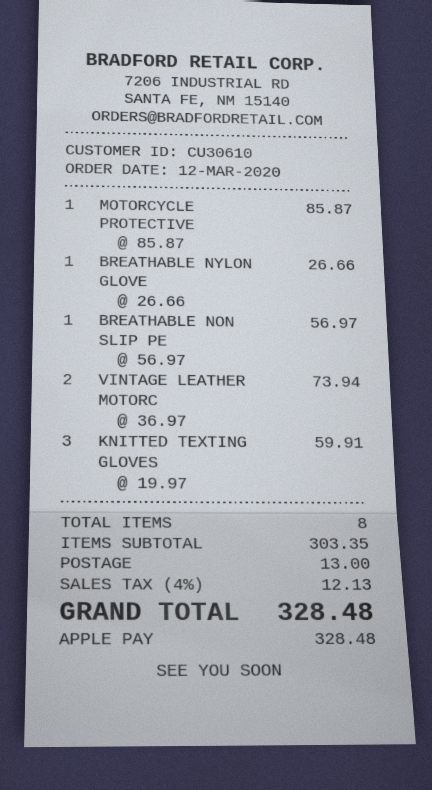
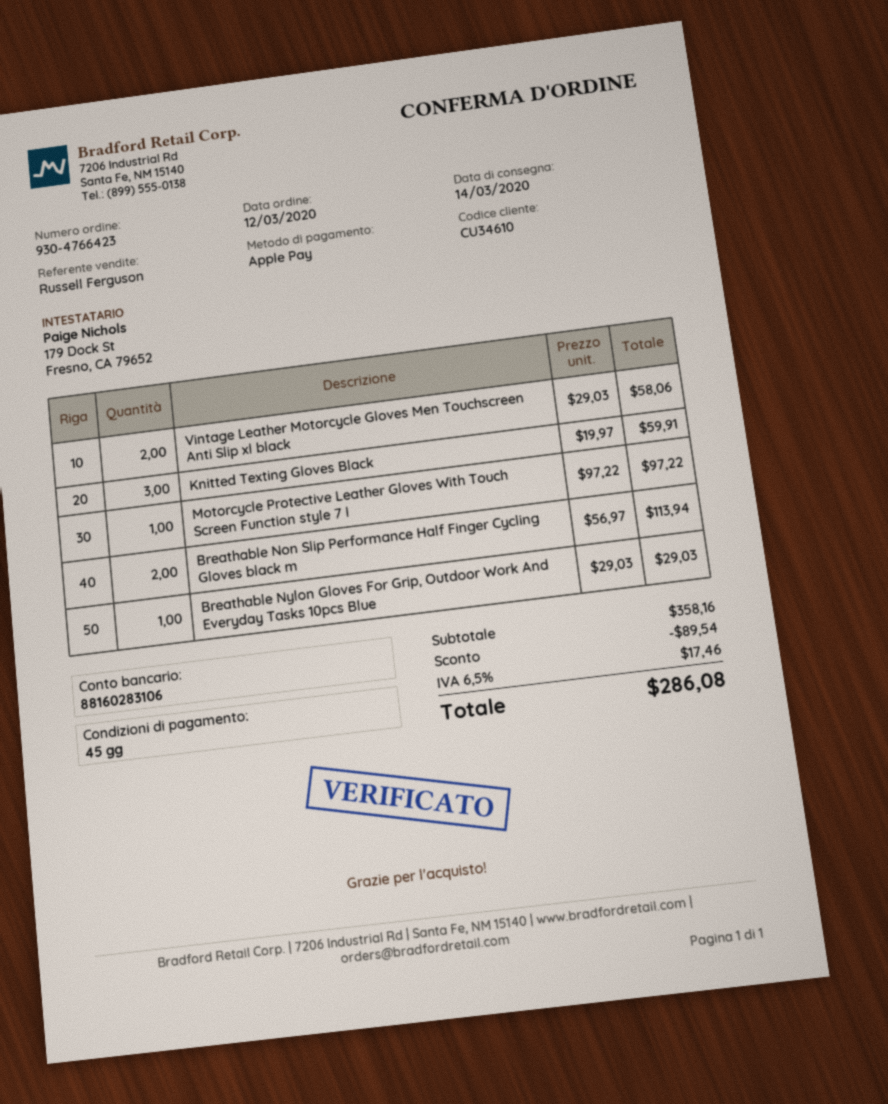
customer number: CU30610 -> CU34610
MOTORCYCLE PROTECTIVE: 1 x 85.87 = 85.87 -> 1 x 97.22 = 97.22
BREATHABLE NYLON GLOVE: 1 x 26.66 = 26.66 -> 1 x 29.03 = 29.03
BREATHABLE NON SLIP PE: 1 x 56.97 = 56.97 -> 2 x 56.97 = 113.94
VINTAGE LEATHER MOTORC: 2 x 36.97 = 73.94 -> 2 x 29.03 = 58.06
subtotal: 303.35 -> 358.16
discount: none -> 89.54
shipping: 13.00 -> none
tax: 4% = 12.13 -> 6.5% = 17.46
total: 328.48 -> 286.08

